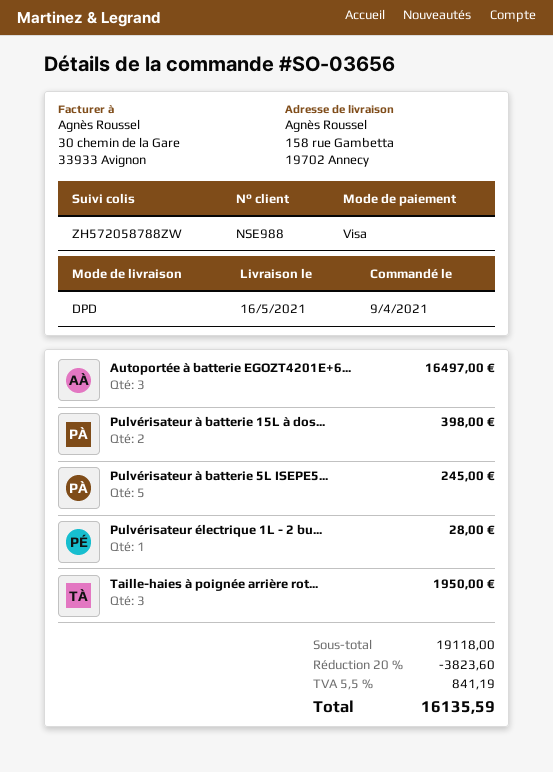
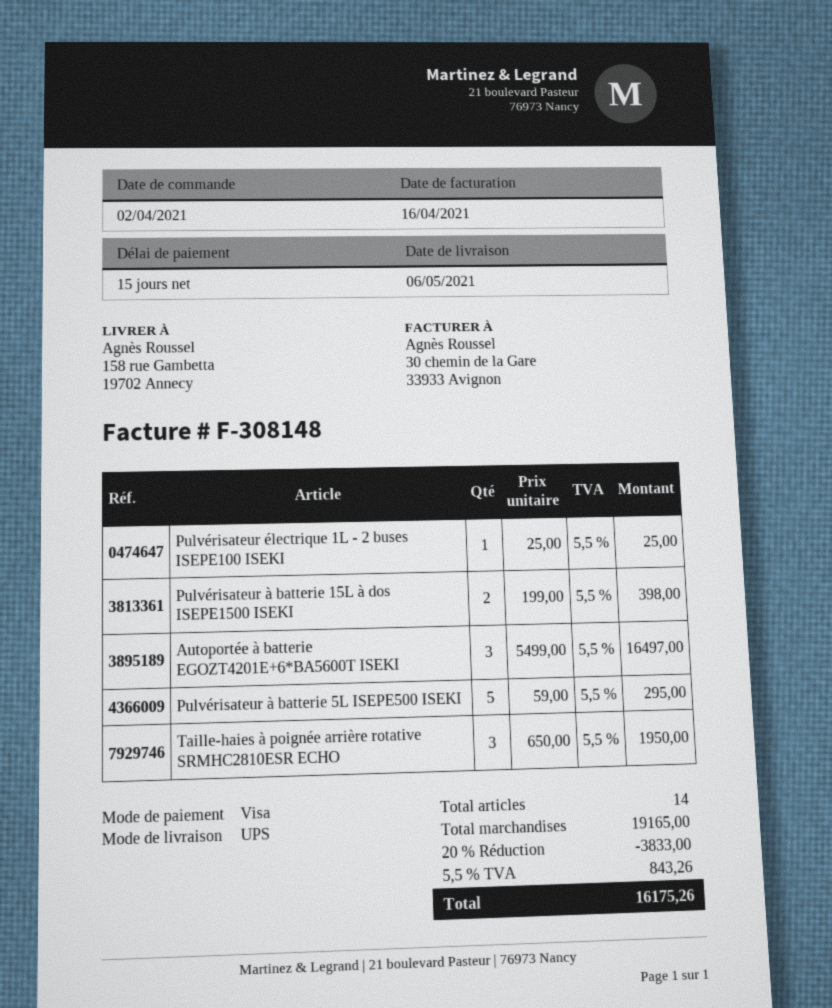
order date: 2021-04-09 -> 2021-04-02
delivery date: 2021-05-16 -> 2021-05-06
shipping method: DPD -> UPS
Pulvérisateur à batterie 5L ISEPE5...: 5 for 245.00 -> 5 for 295.00
Pulvérisateur électrique 1L - 2 bu...: 1 for 28.00 -> 1 for 25.00
subtotal: 19118.00 -> 19165.00
discount: 20% = 3823.60 -> 20% = 3833.00
tax: 5.5% = 841.19 -> 5.5% = 843.26
total: 16135.59 -> 16175.26

